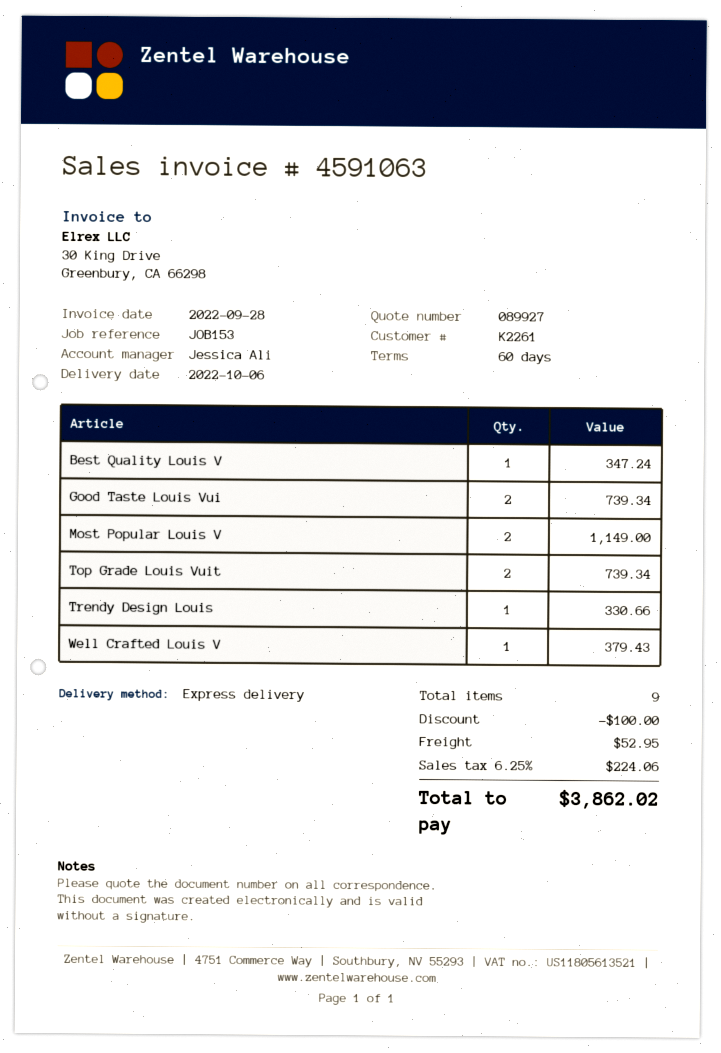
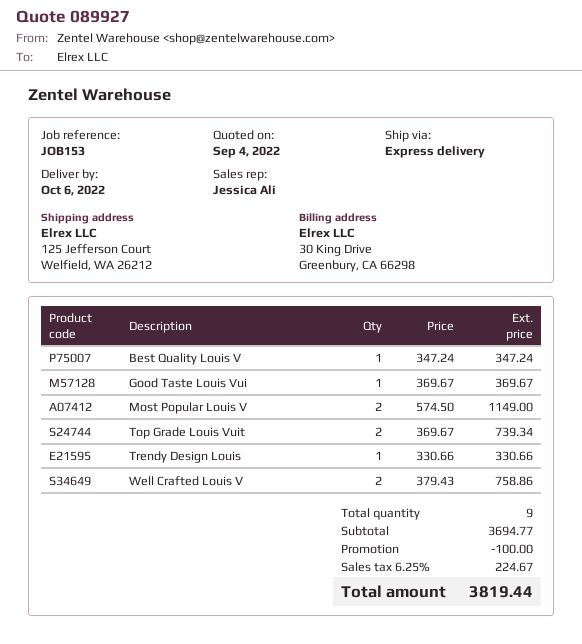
Good Taste Louis Vui: 2 for 739.34 -> 1 for 369.67
Well Crafted Louis V: 1 for 379.43 -> 2 for 758.86
shipping: 52.95 -> none
tax: 6.25% = 224.06 -> 6.25% = 224.67
total: 3862.02 -> 3819.44

